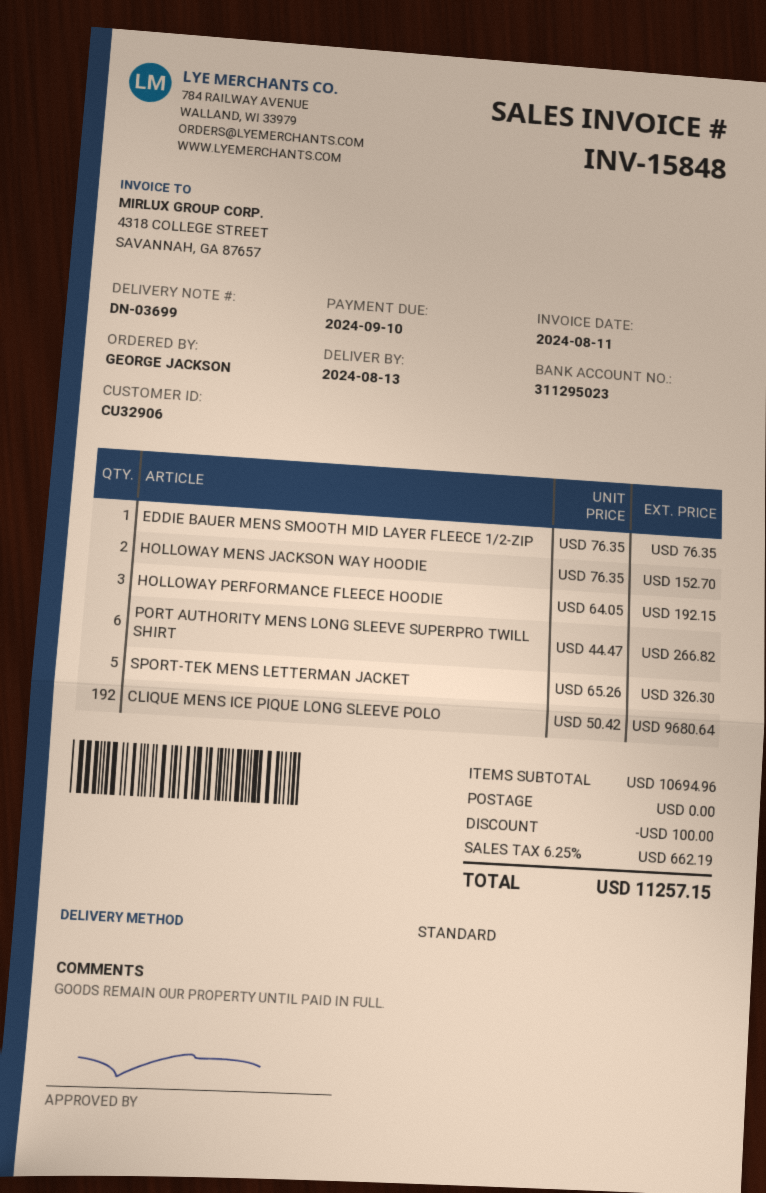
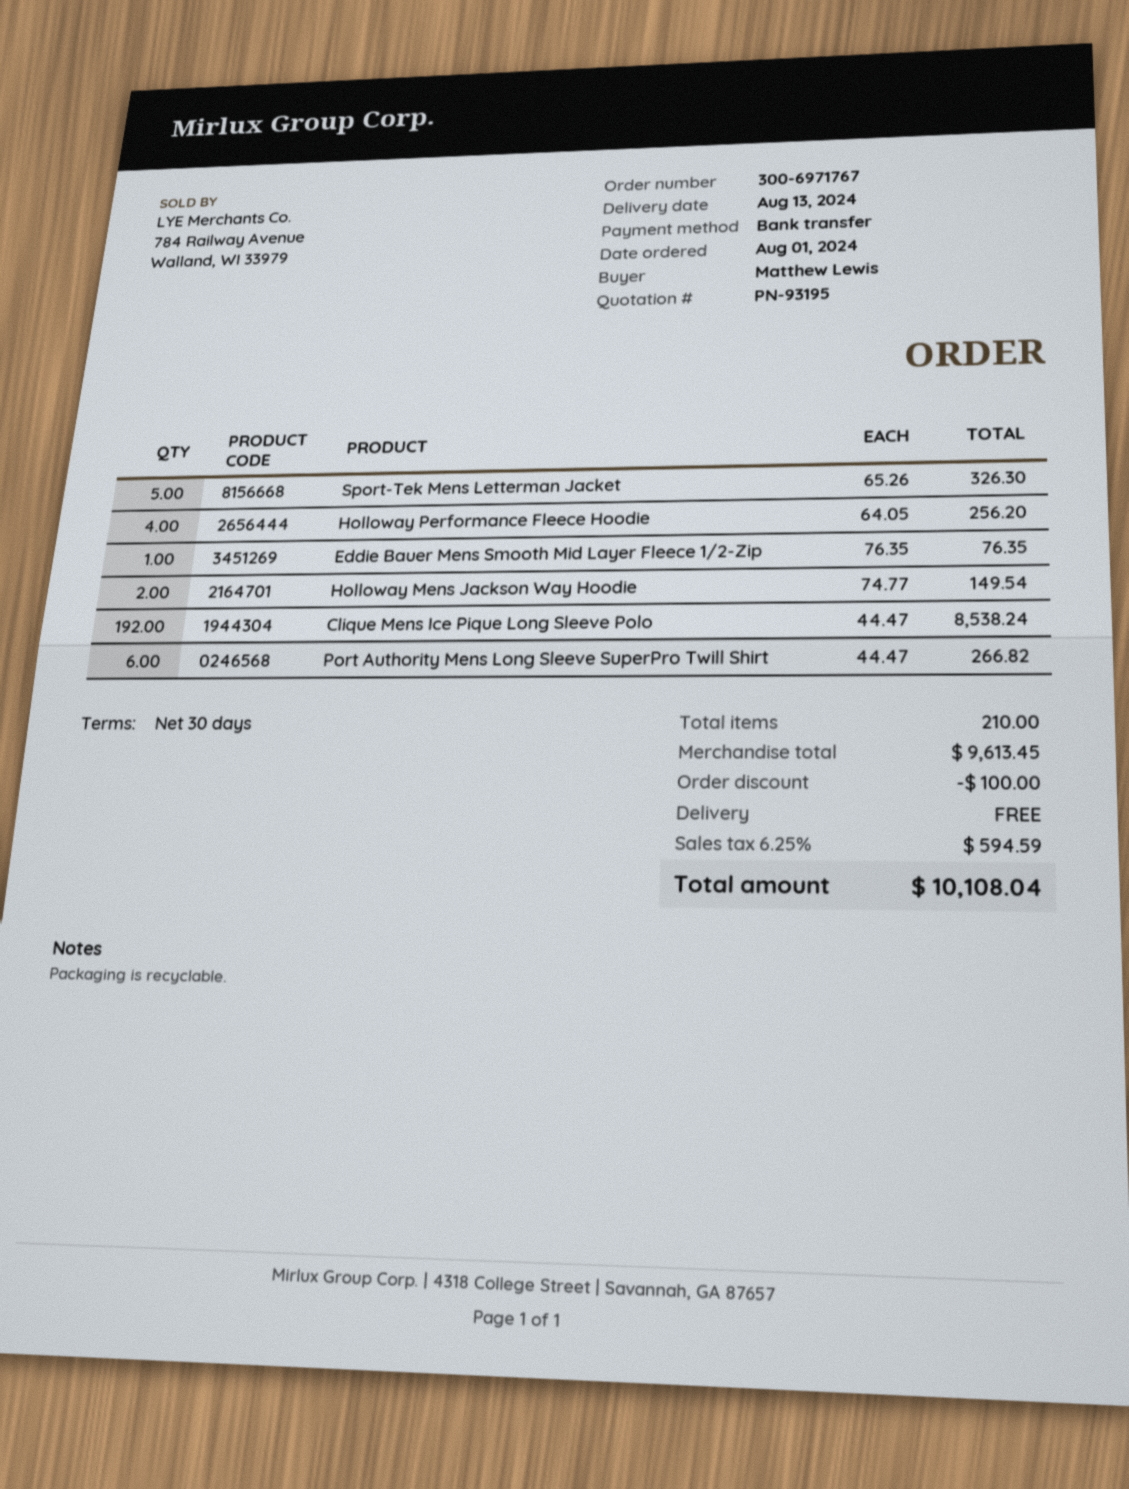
ordered by: GEORGE JACKSON -> Matthew Lewis
HOLLOWAY MENS JACKSON WAY HOODIE: 2 x 76.35 = 152.70 -> 2 x 74.77 = 149.54
HOLLOWAY PERFORMANCE FLEECE HOODIE: 3 x 64.05 = 192.15 -> 4 x 64.05 = 256.20
CLIQUE MENS ICE PIQUE LONG SLEEVE POLO: 192 x 50.42 = 9680.64 -> 192 x 44.47 = 8538.24
subtotal: 10694.96 -> 9613.45
tax: 6.25% = 662.19 -> 6.25% = 594.59
total: 11257.15 -> 10108.04

